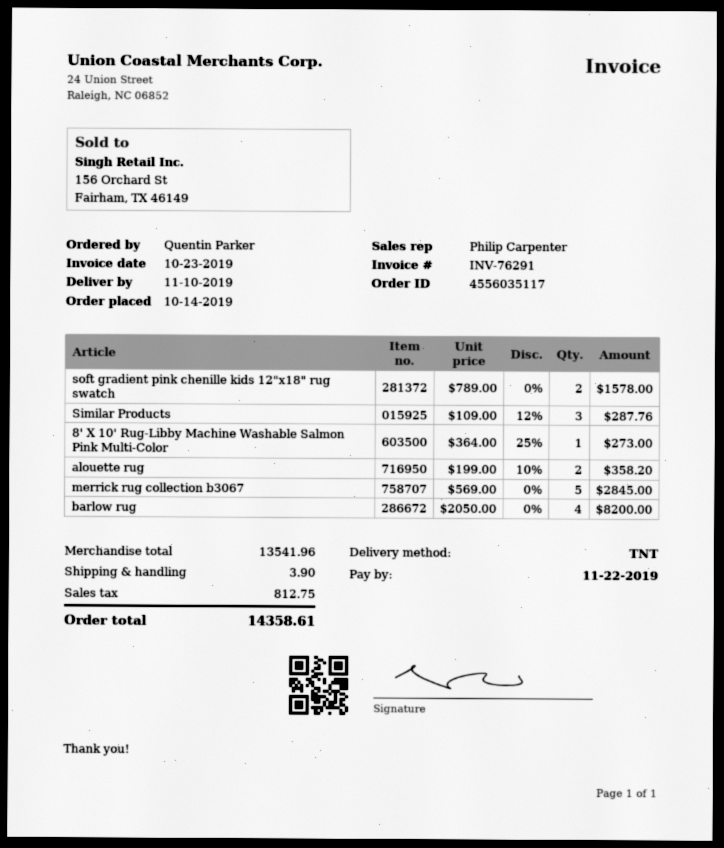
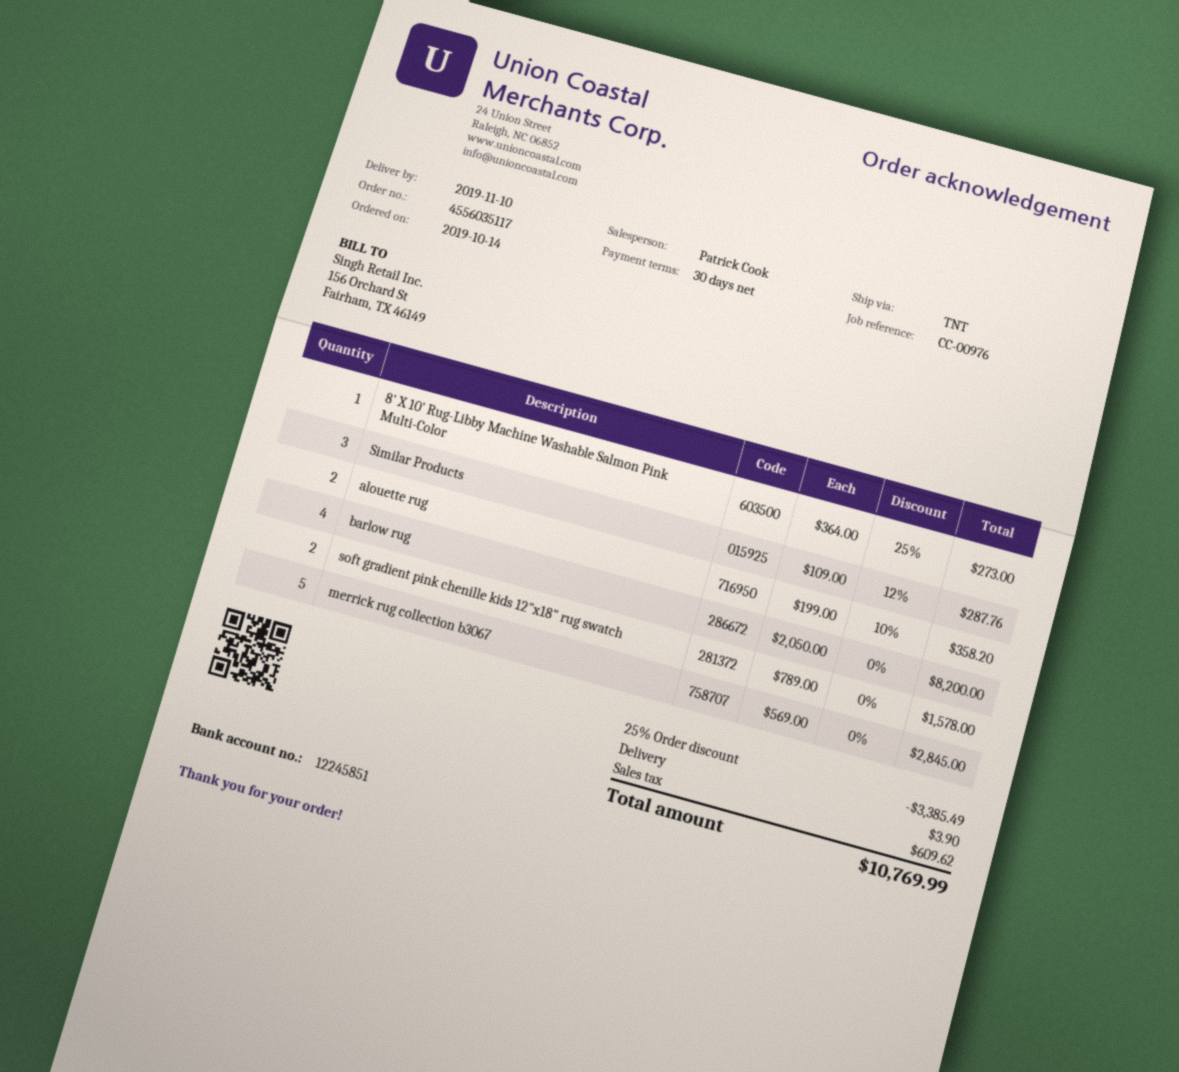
sales rep: Philip Carpenter -> Patrick Cook
discount: none -> 25% = 3385.49
tax: 812.75 -> 609.62
total: 14358.61 -> 10769.99

